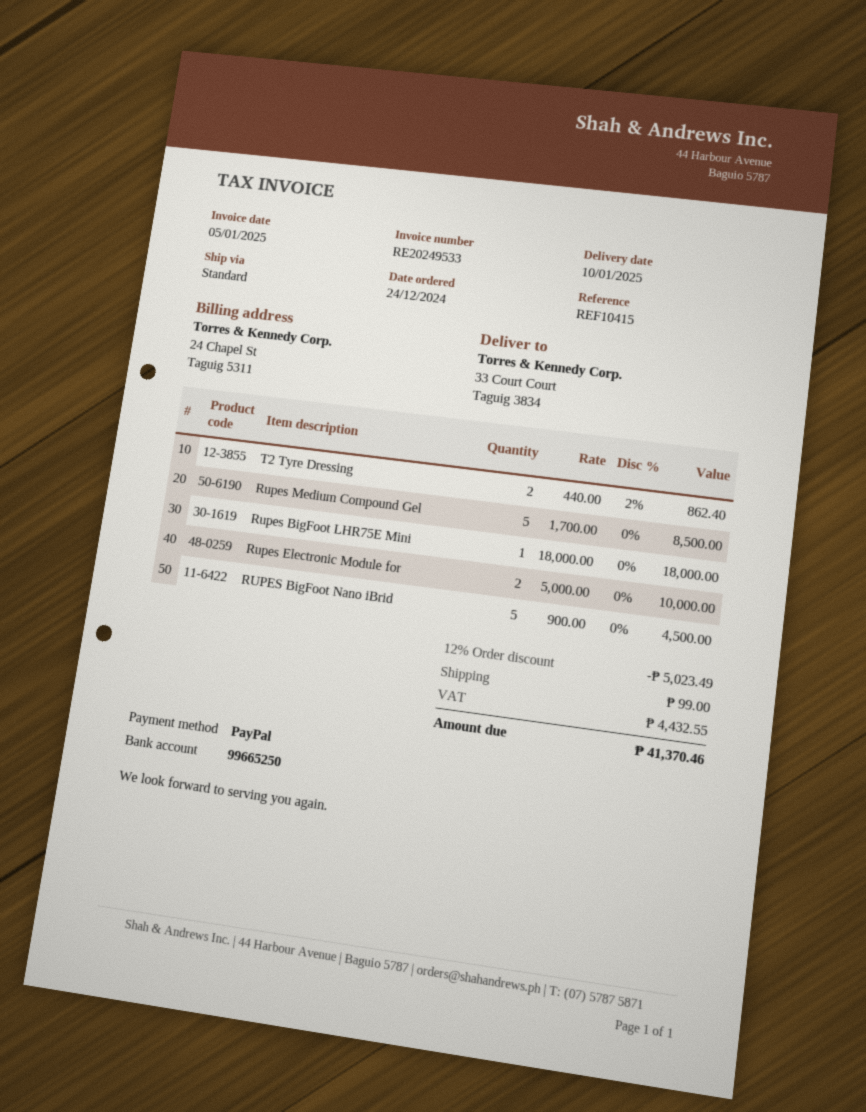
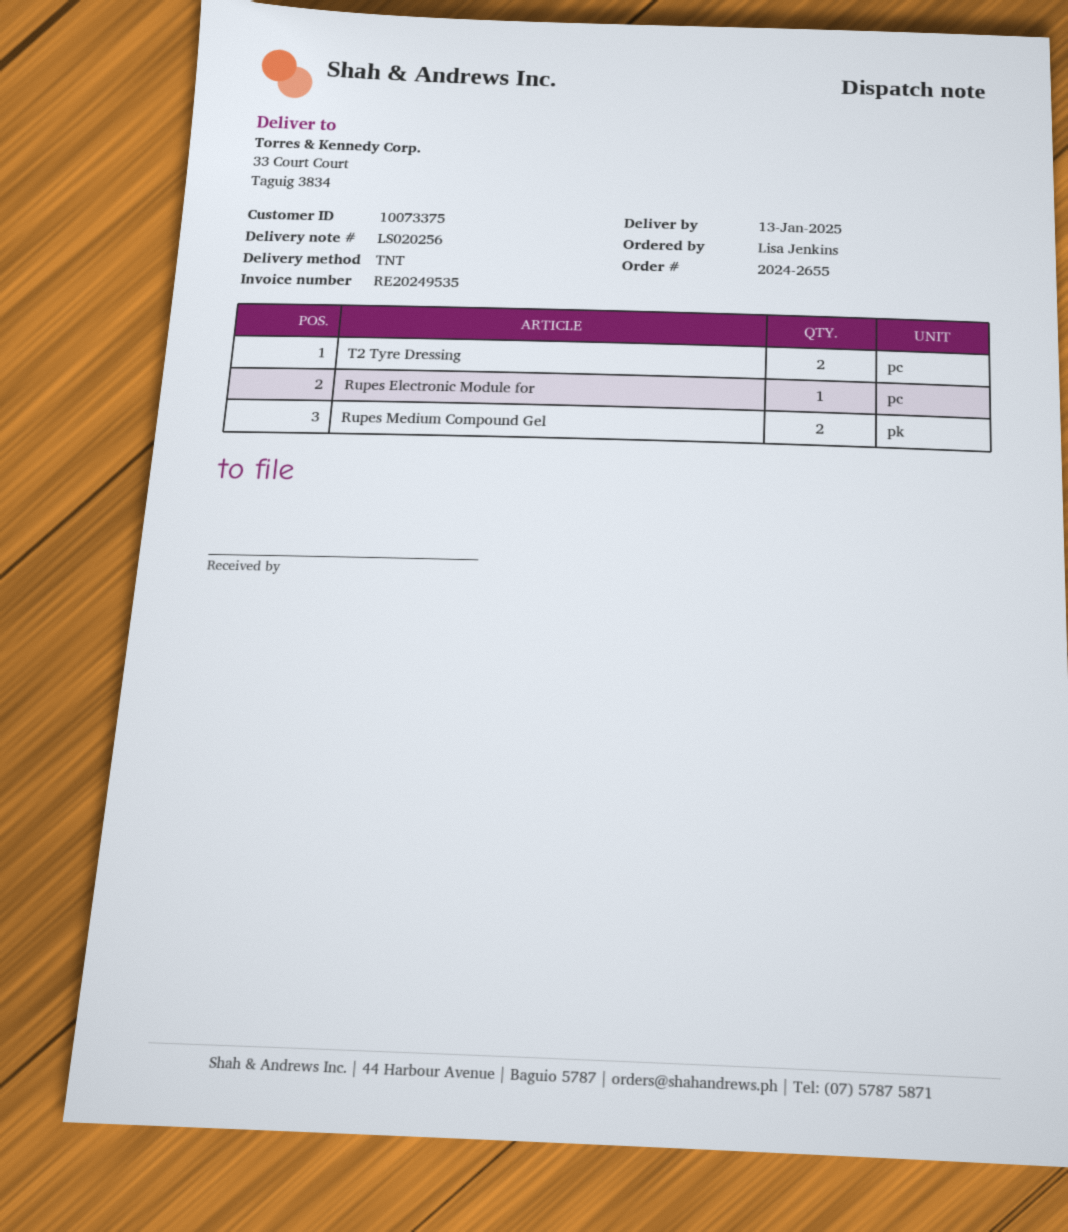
delivery date: 2025-01-10 -> 2025-01-13
invoice number: RE20249533 -> RE20249535
shipping method: standard -> TNT
Rupes Medium Compound Gel: 5 -> 2
Rupes BigFoot LHR75E Mini: 1 -> none
Rupes Electronic Module for: 2 -> 1
RUPES BigFoot Nano iBrid: 5 -> none

